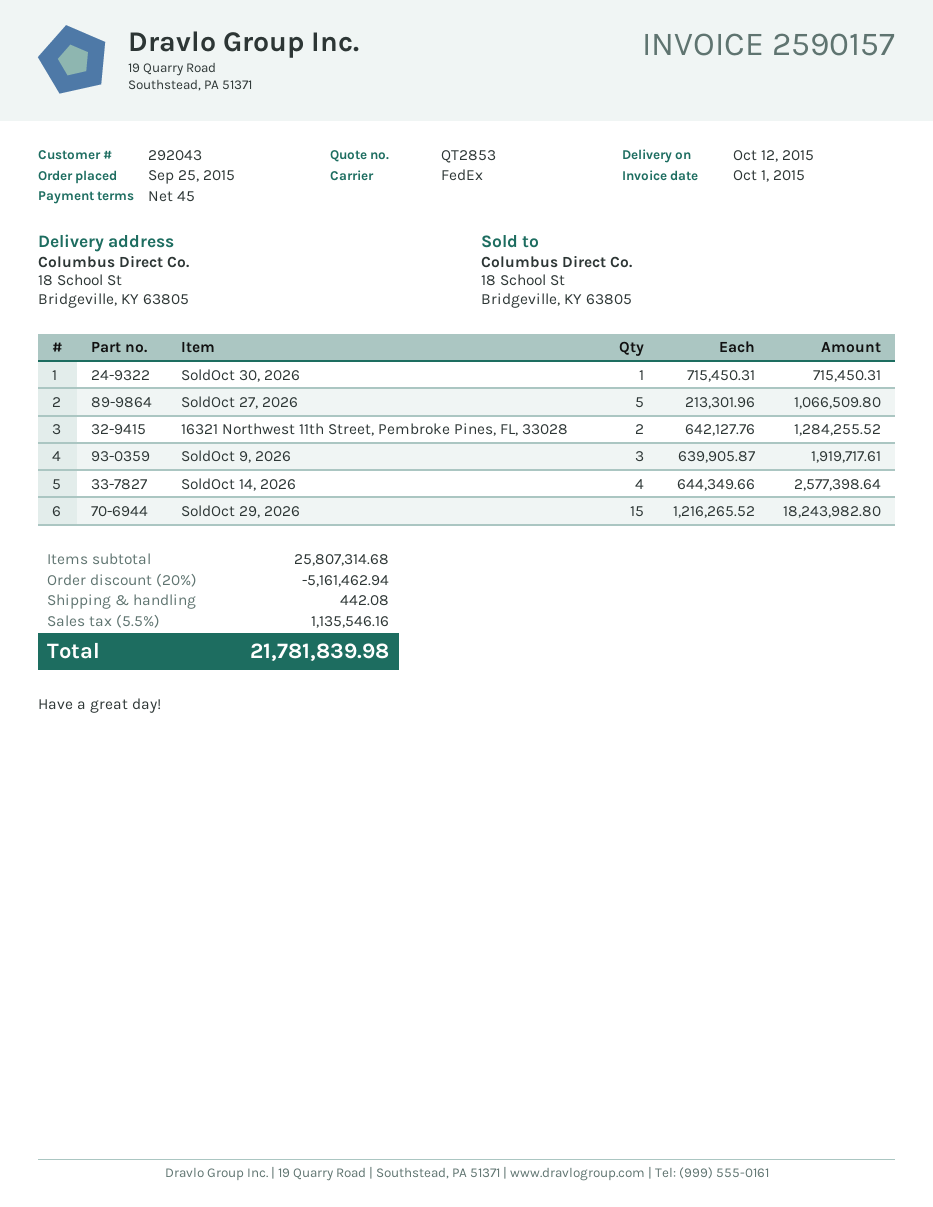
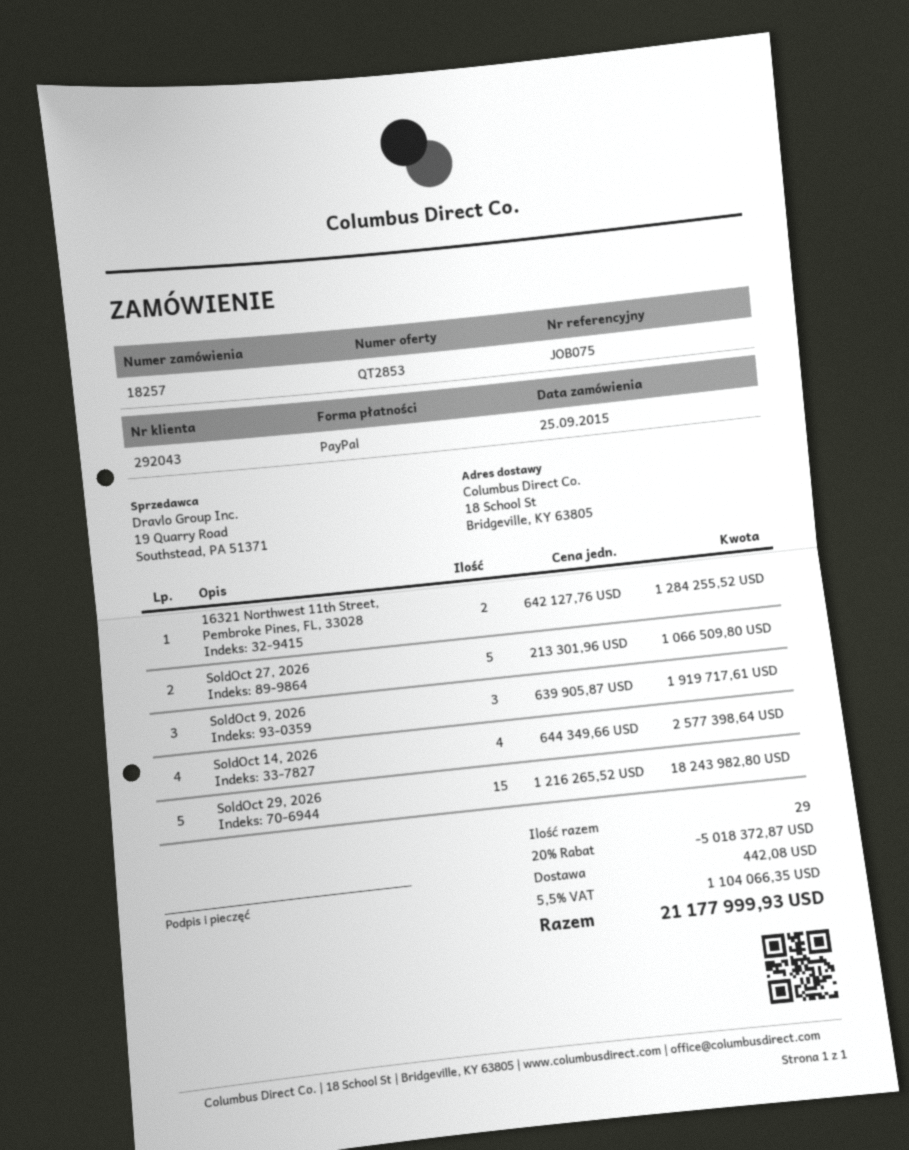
SoldOct 30, 2026: 1 x 715450.31 = 715450.31 -> none
discount: 20% = 5161462.94 -> 20% = 5018372.87
tax: 5.5% = 1135546.16 -> 5.5% = 1104066.35
total: 21781839.98 -> 21177999.93

